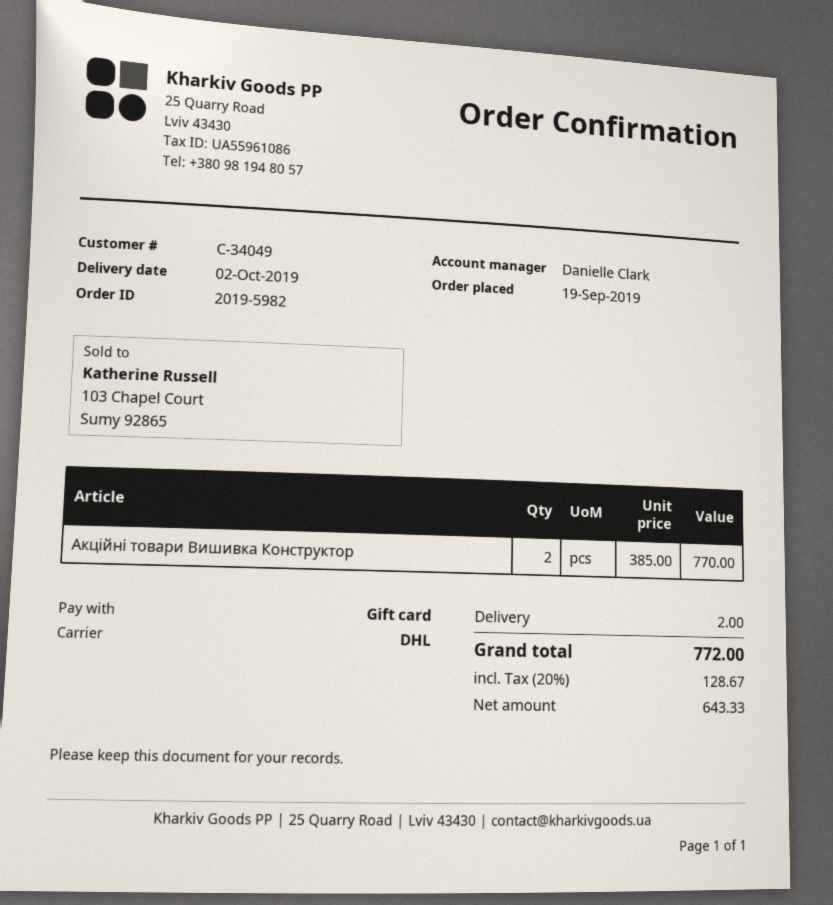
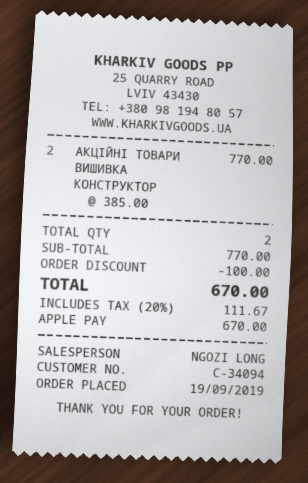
customer number: C-34049 -> C-34094
sales rep: Danielle Clark -> NGOZI LONG
payment method: gift card -> Apple Pay
discount: none -> 100.00
shipping: 2.00 -> none
tax: 20% = 128.67 -> 20% = 111.67
total: 772.00 -> 670.00

